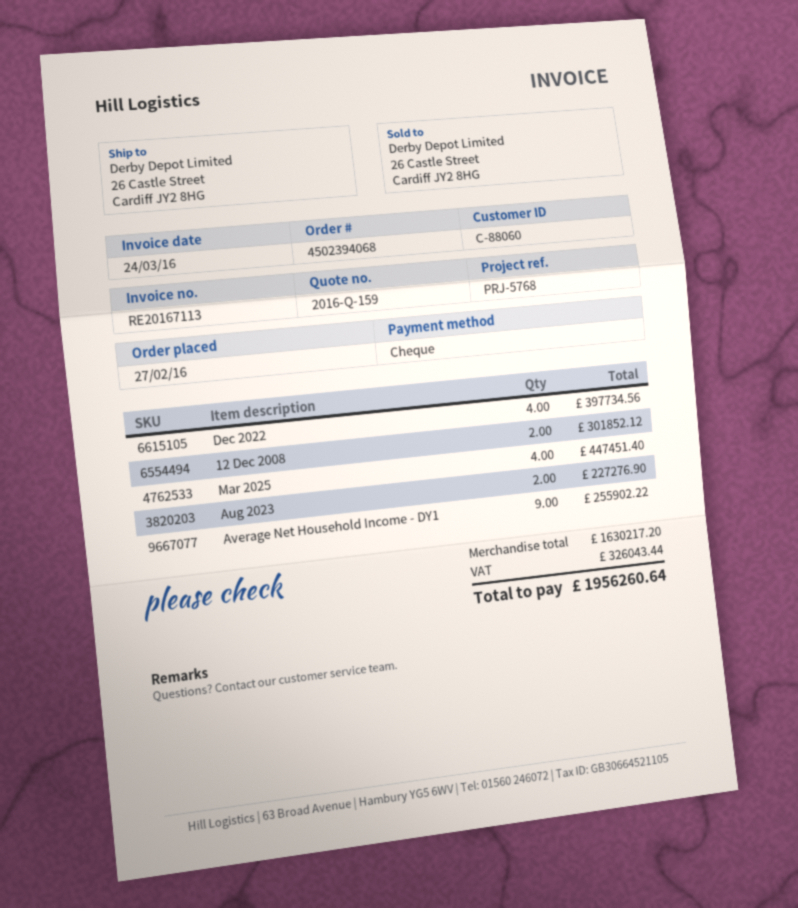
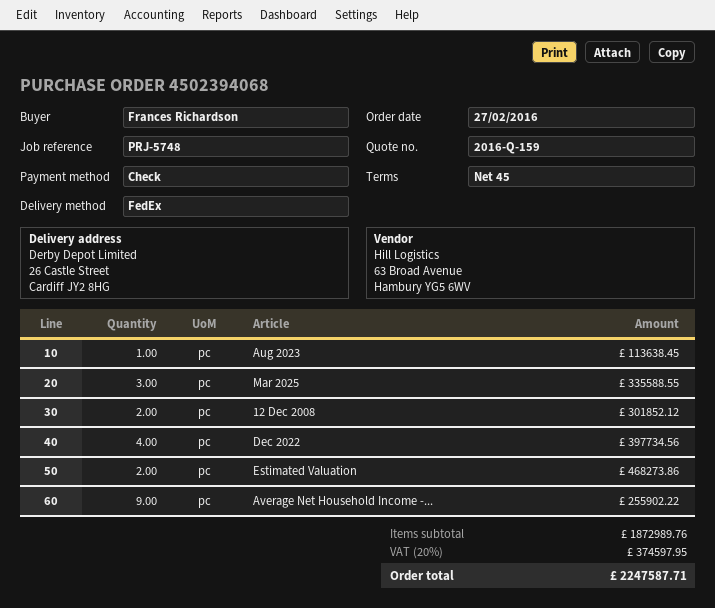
reference: PRJ-5768 -> PRJ-5748
Mar 2025: 4 for 447451.40 -> 3 for 335588.55
Aug 2023: 2 for 227276.90 -> 1 for 113638.45
Estimated Valuation: none -> 2 for 468273.86
subtotal: 1630217.20 -> 1872989.76
tax: 326043.44 -> 374597.95
total: 1956260.64 -> 2247587.71

